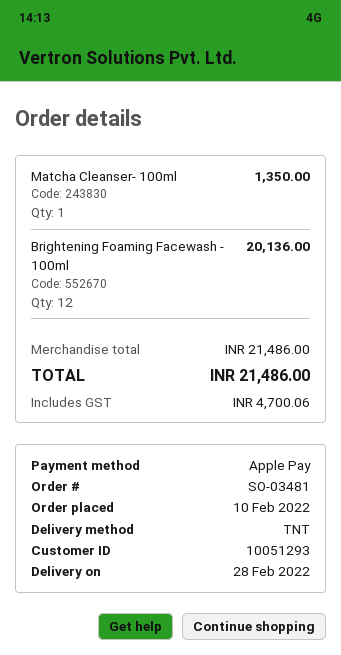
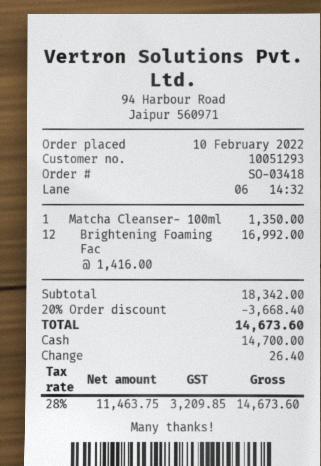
order number: SO-03481 -> SO-03418
payment method: Apple Pay -> cash
Brightening Foaming Facewash - 100ml: 12 for 20136.00 -> 12 for 16992.00
subtotal: 21486.00 -> 18342.00
discount: none -> 20% = 3668.40
tax: 4700.06 -> 3209.85
total: 21486.00 -> 14673.60

